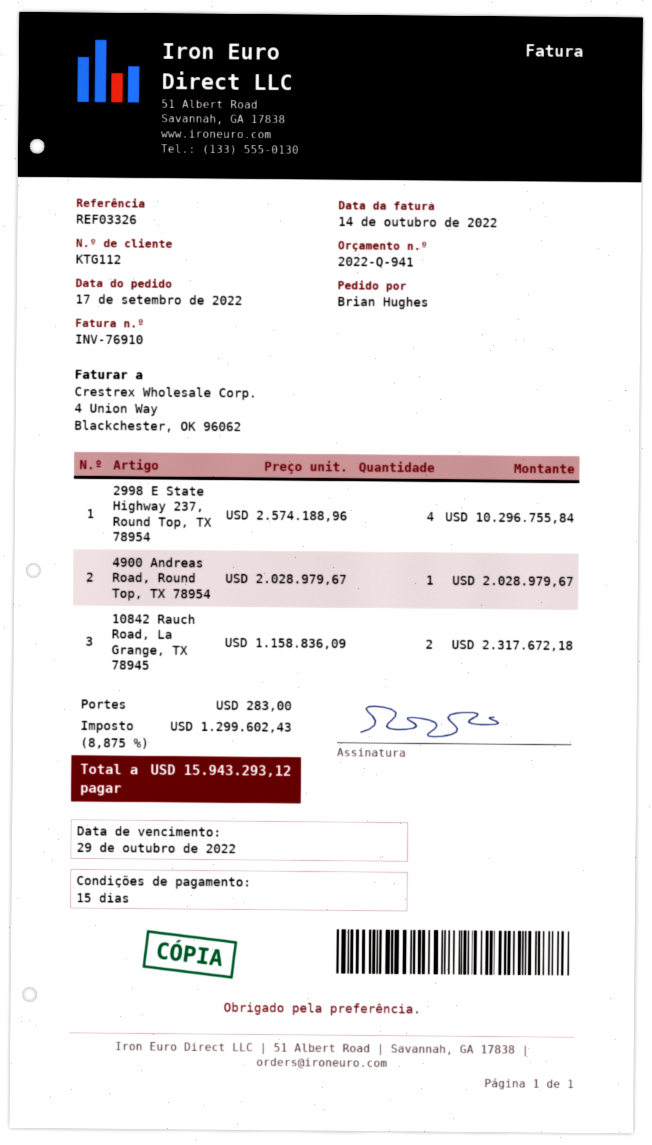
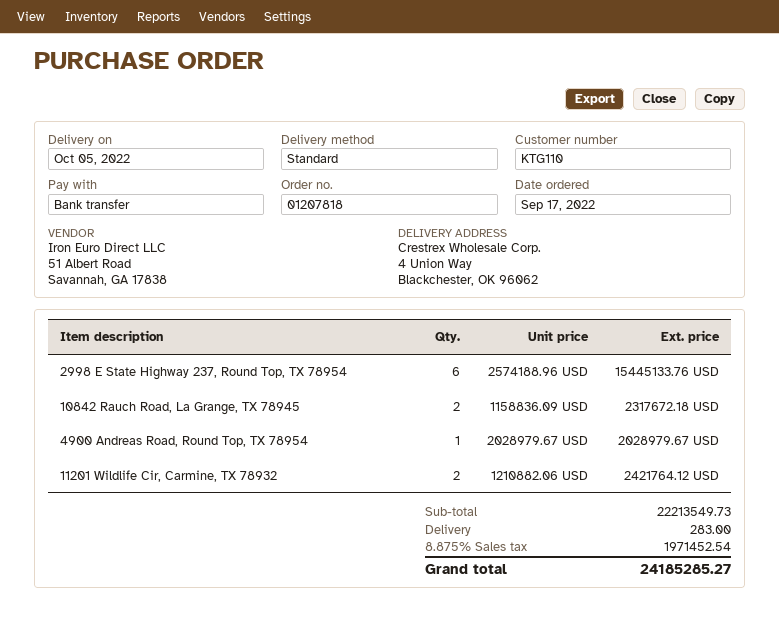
customer number: KTG112 -> KTG110
2998 E State Highway 237, Round Top, TX 78954: 4 x 2574188.96 = 10296755.84 -> 6 x 2574188.96 = 15445133.76
11201 Wildlife Cir, Carmine, TX 78932: none -> 2 x 1210882.06 = 2421764.12
tax: 8.875% = 1299602.43 -> 8.875% = 1971452.54
total: 15943293.12 -> 24185285.27

